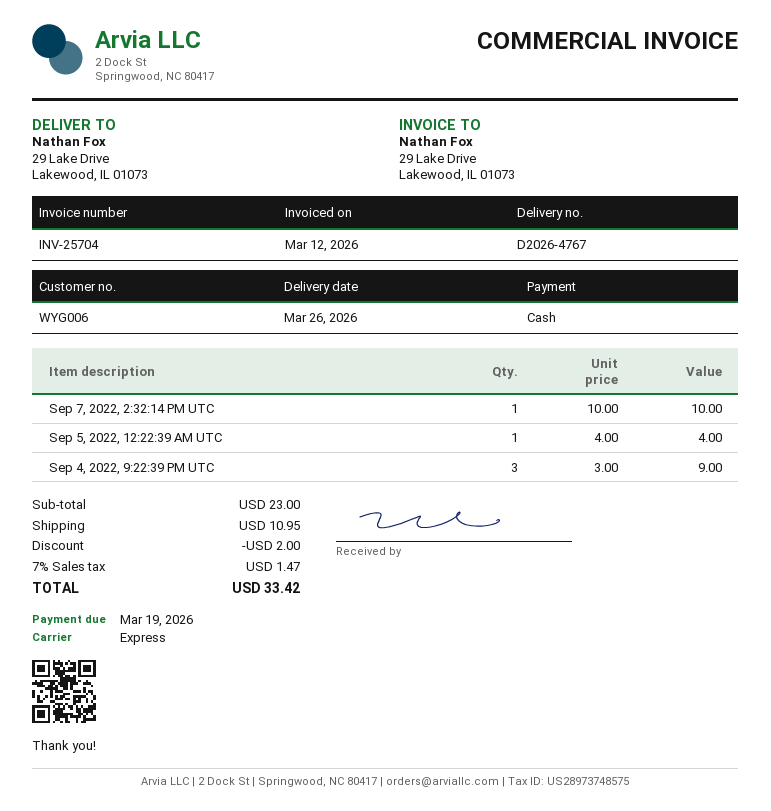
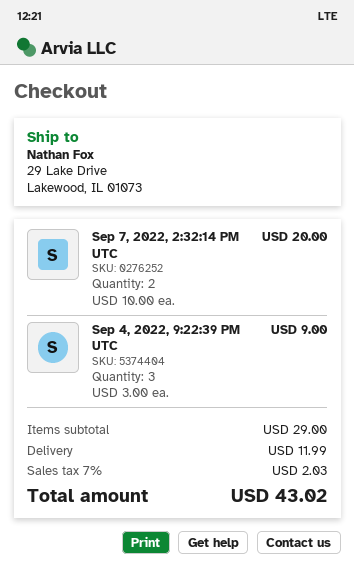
Sep 7, 2022, 2:32:14 PM UTC: 1 x 10.00 = 10.00 -> 2 x 10.00 = 20.00
Sep 5, 2022, 12:22:39 AM UTC: 1 x 4.00 = 4.00 -> none
subtotal: 23.00 -> 29.00
discount: 2.00 -> none
shipping: 10.95 -> 11.99
tax: 7% = 1.47 -> 7% = 2.03
total: 33.42 -> 43.02

